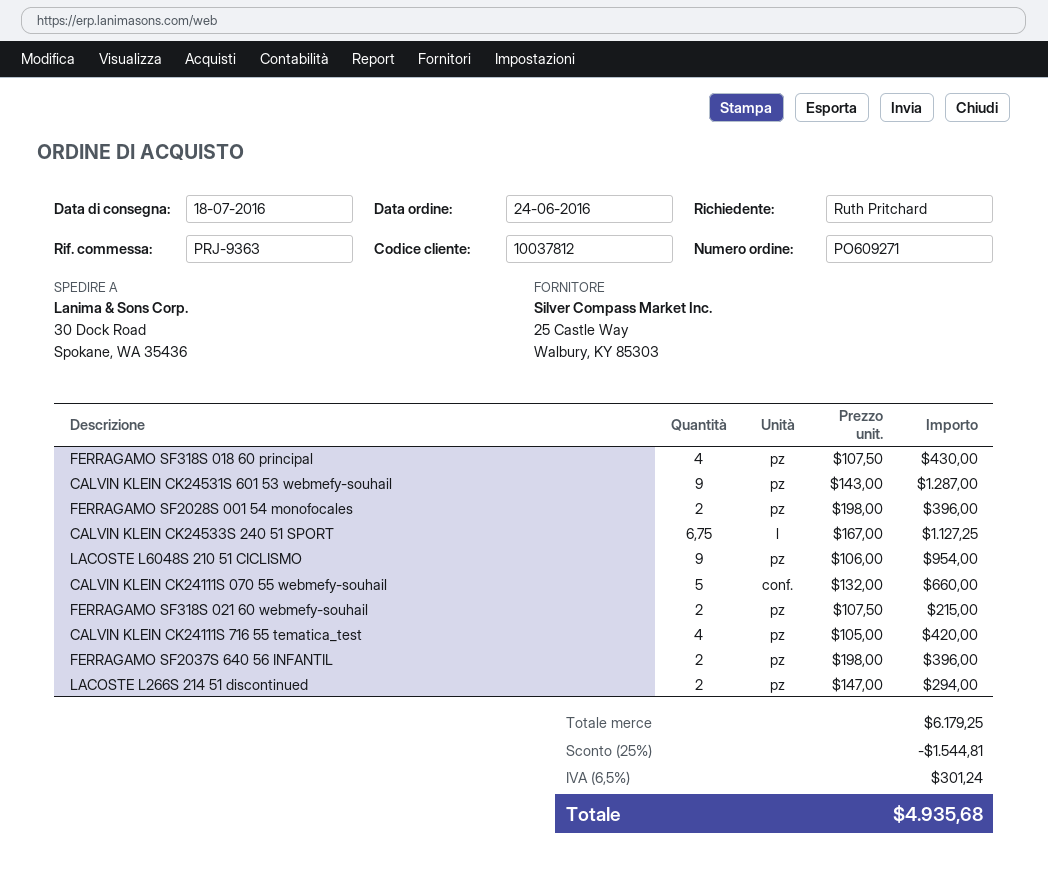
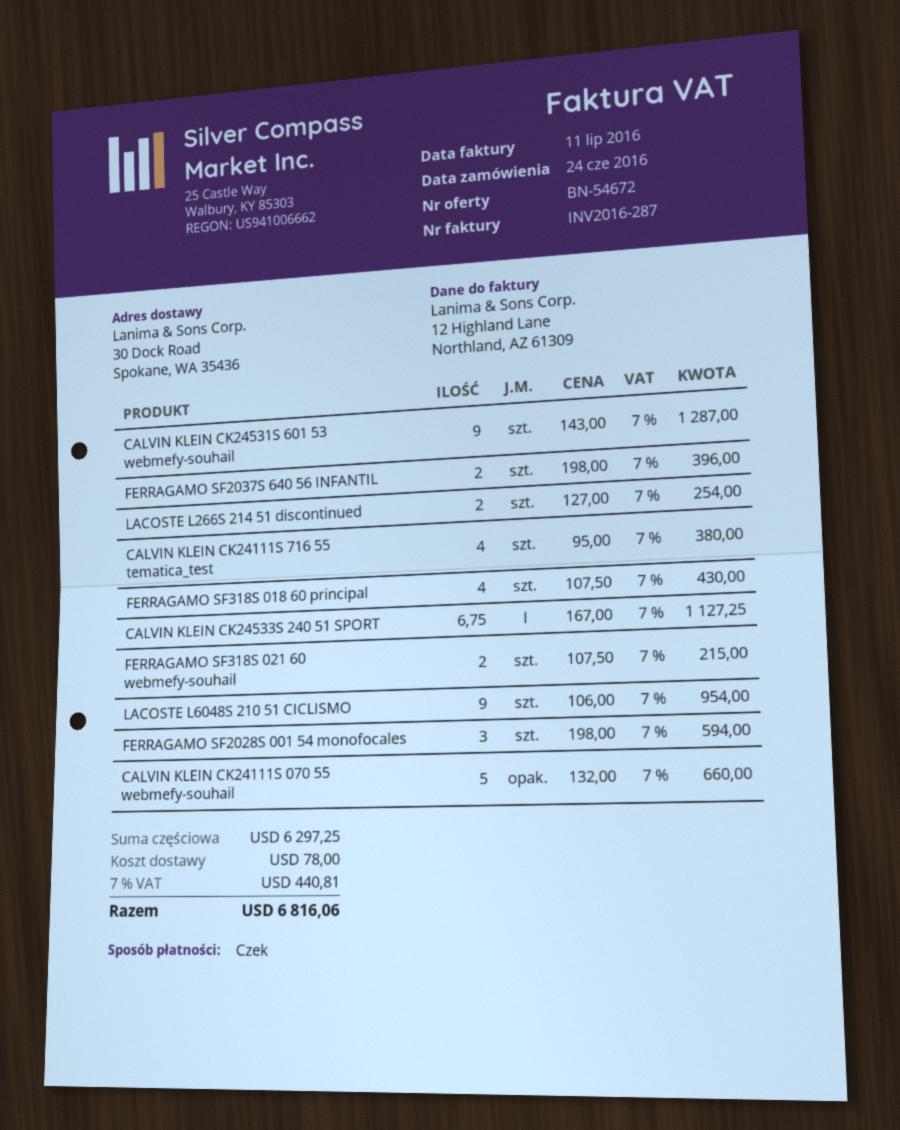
FERRAGAMO SF2028S 001 54 monofocales: 2 x 198.00 = 396.00 -> 3 x 198.00 = 594.00
CALVIN KLEIN CK24111S 716 55 tematica_test: 4 x 105.00 = 420.00 -> 4 x 95.00 = 380.00
LACOSTE L266S 214 51 discontinued: 2 x 147.00 = 294.00 -> 2 x 127.00 = 254.00
subtotal: 6179.25 -> 6297.25
discount: 25% = 1544.81 -> none
shipping: none -> 78.00
tax: 6.5% = 301.24 -> 7% = 440.81
total: 4935.68 -> 6816.06

